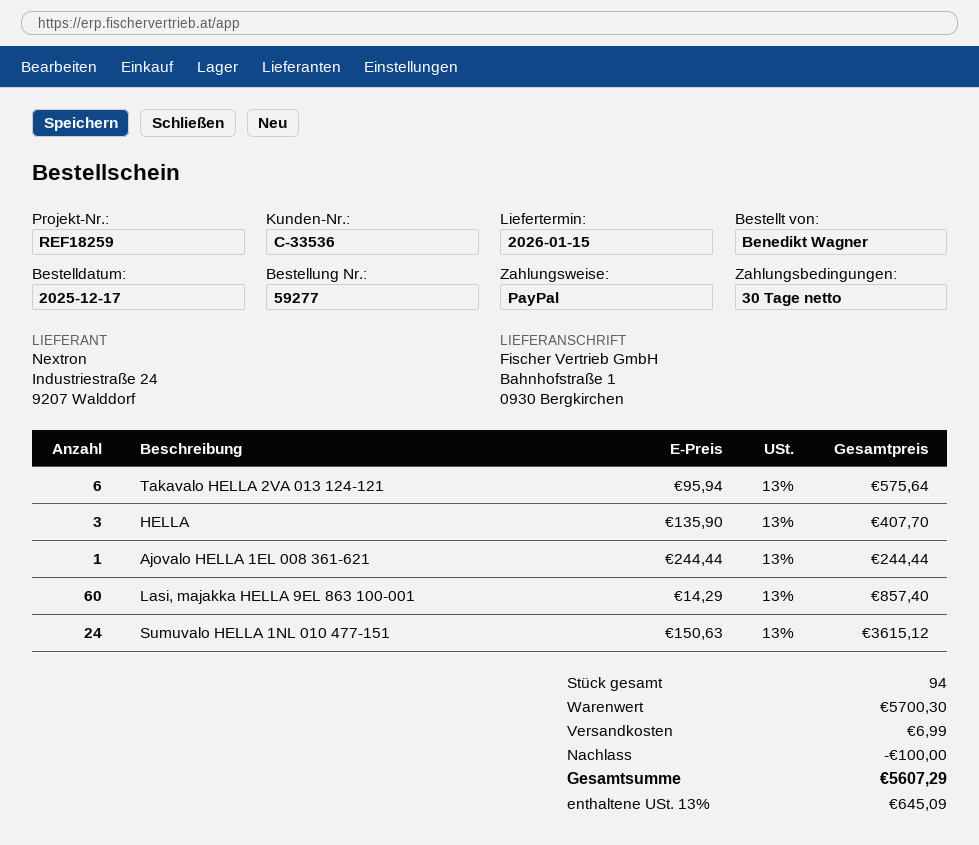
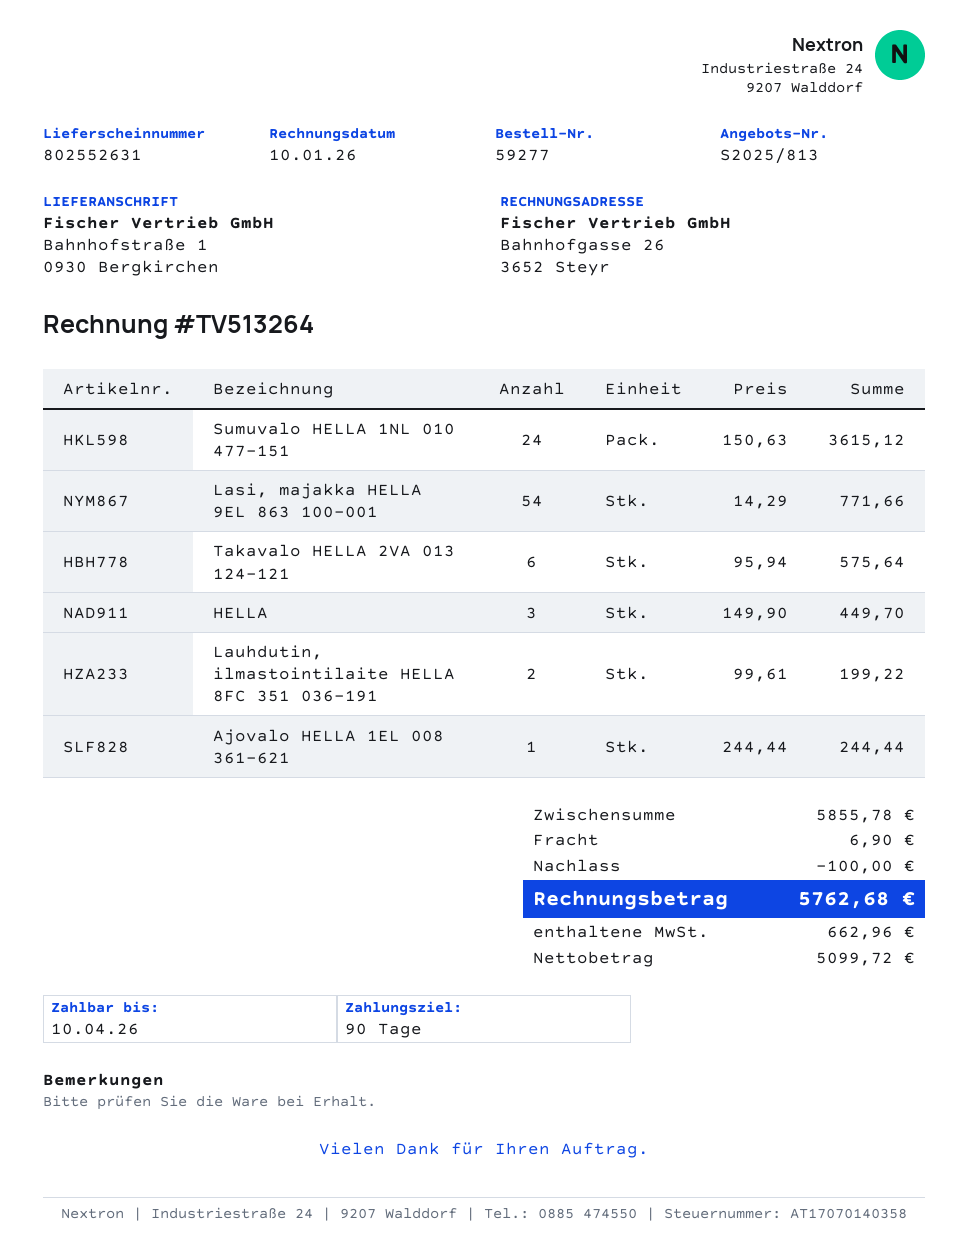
payment terms: 30 days -> 90 days
HELLA: 3 x 135.90 = 407.70 -> 3 x 149.90 = 449.70
Lasi, majakka HELLA 9EL 863 100-001: 60 x 14.29 = 857.40 -> 54 x 14.29 = 771.66
Lauhdutin, ilmastointilaite HELLA 8FC 351 036-191: none -> 2 x 99.61 = 199.22
subtotal: 5700.30 -> 5855.78
shipping: 6.99 -> 6.90
tax: 645.09 -> 662.96
total: 5607.29 -> 5762.68

